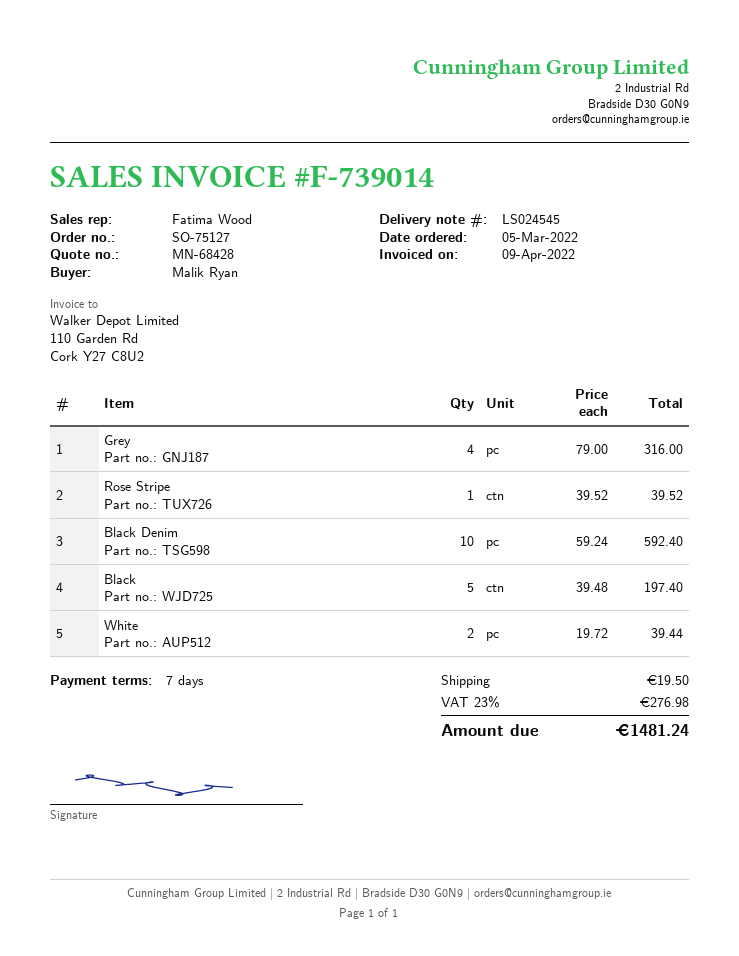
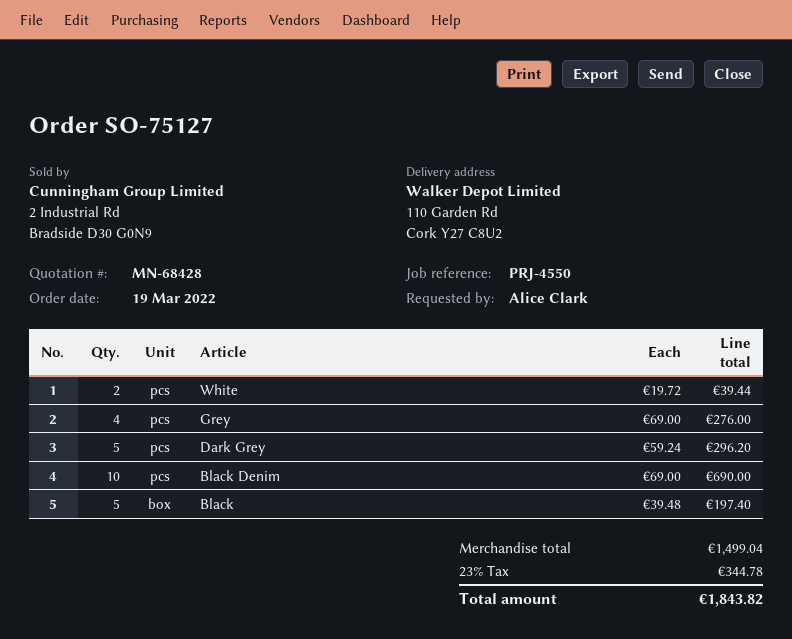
order date: 2022-03-05 -> 2022-03-19
ordered by: Malik Ryan -> Alice Clark
Grey: 4 x 79.00 = 316.00 -> 4 x 69.00 = 276.00
Rose Stripe: 1 x 39.52 = 39.52 -> none
Black Denim: 10 x 59.24 = 592.40 -> 10 x 69.00 = 690.00
Dark Grey: none -> 5 x 59.24 = 296.20
shipping: 19.50 -> none
tax: 23% = 276.98 -> 23% = 344.78
total: 1481.24 -> 1843.82

